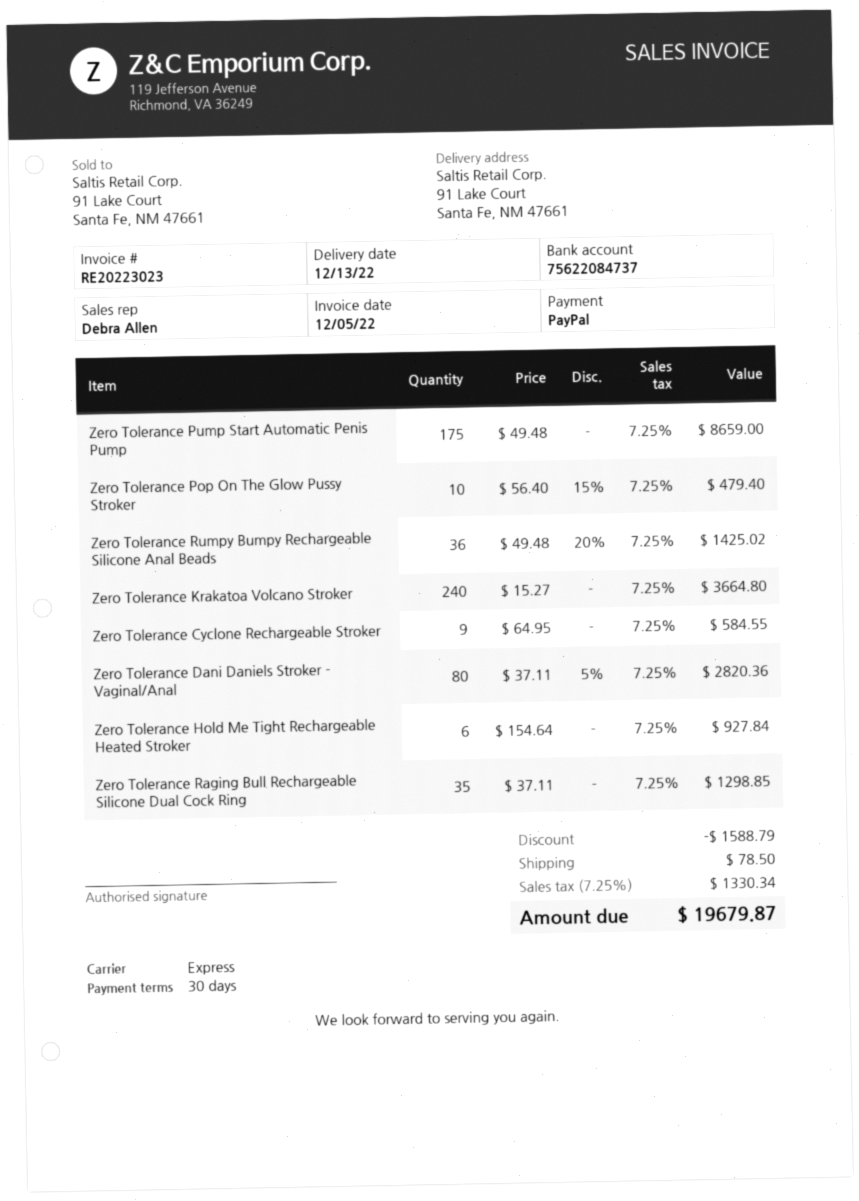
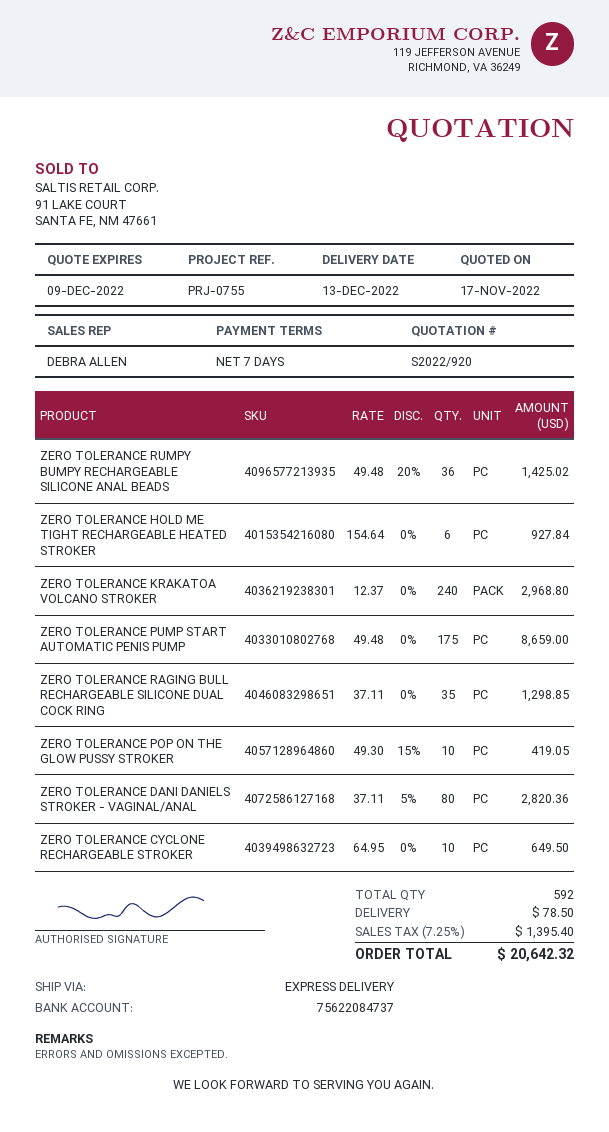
payment terms: 30 days -> 7 days
Zero Tolerance Pop On The Glow Pussy Stroker: 10 x 56.40 - 15% = 479.40 -> 10 x 49.30 - 15% = 419.05
Zero Tolerance Krakatoa Volcano Stroker: 240 x 15.27 = 3664.80 -> 240 x 12.37 = 2968.80
Zero Tolerance Cyclone Rechargeable Stroker: 9 x 64.95 = 584.55 -> 10 x 64.95 = 649.50
discount: 1588.79 -> none
tax: 7.25% = 1330.34 -> 7.25% = 1395.40
total: 19679.87 -> 20642.32

